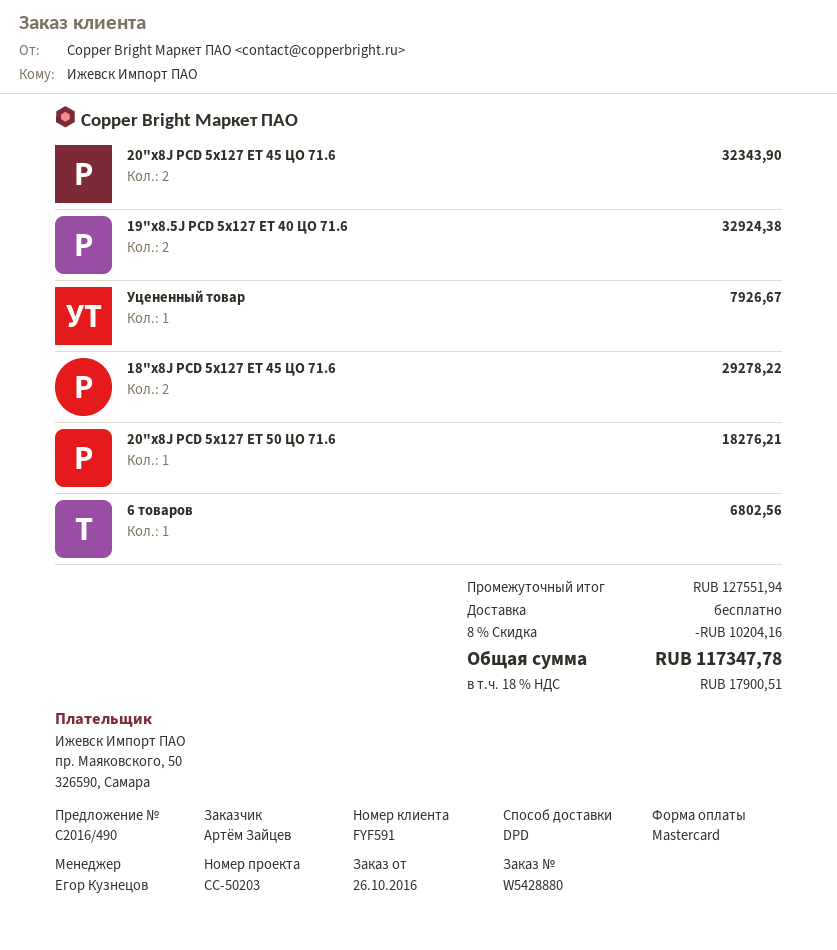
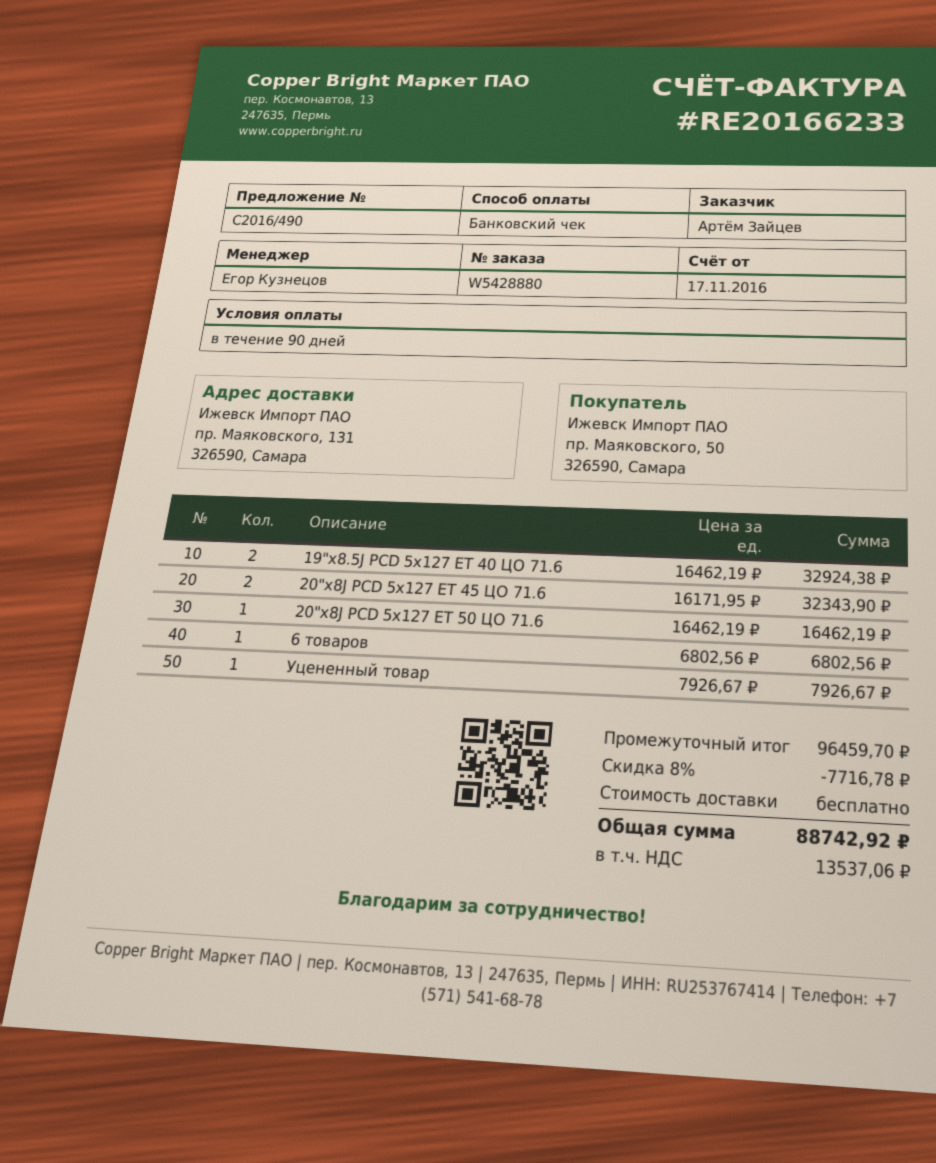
payment method: Mastercard -> cheque
18"x8J PCD 5x127 ЕТ 45 ЦО 71.6: 2 for 29278.22 -> none
20"x8J PCD 5x127 ЕТ 50 ЦО 71.6: 1 for 18276.21 -> 1 for 16462.19
subtotal: 127551.94 -> 96459.70
discount: 8% = 10204.16 -> 8% = 7716.78
tax: 17900.51 -> 13537.06
total: 117347.78 -> 88742.92

